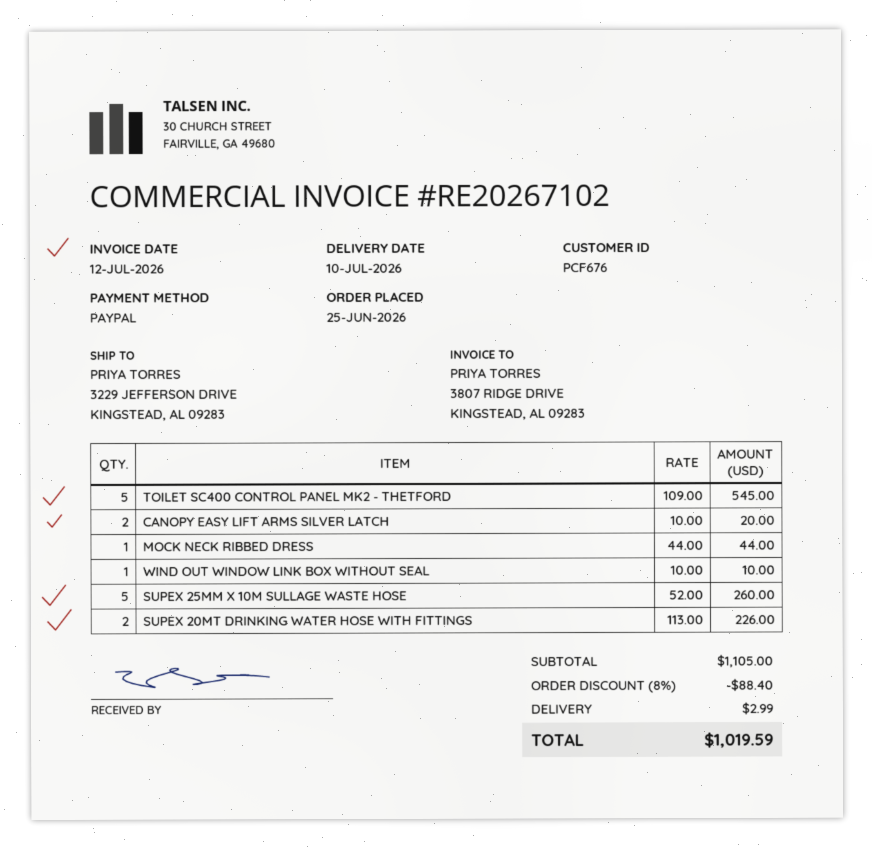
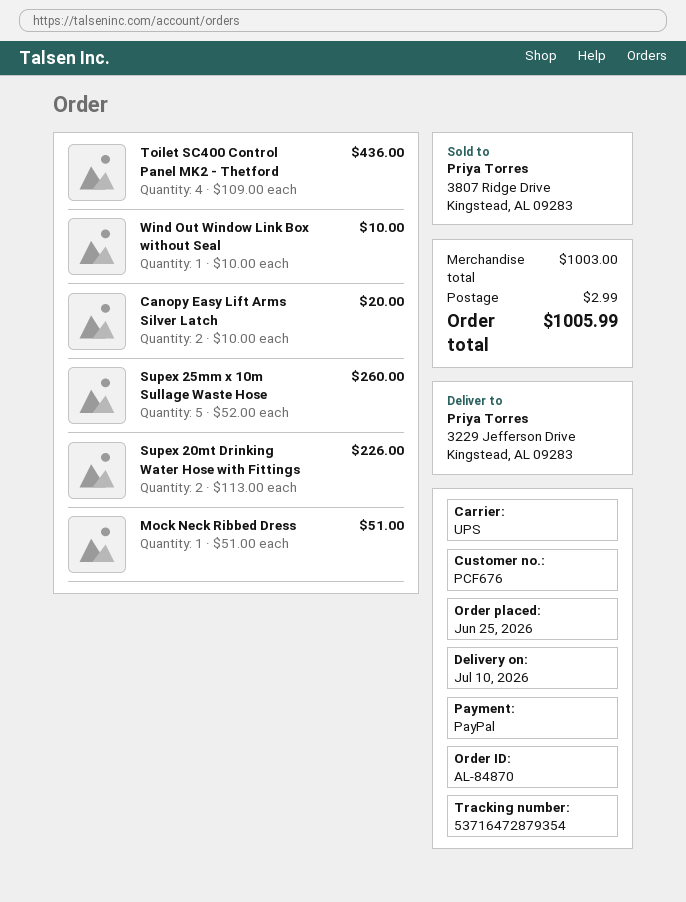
TOILET SC400 CONTROL PANEL MK2 - THETFORD: 5 x 109.00 = 545.00 -> 4 x 109.00 = 436.00
MOCK NECK RIBBED DRESS: 1 x 44.00 = 44.00 -> 1 x 51.00 = 51.00
subtotal: 1105.00 -> 1003.00
discount: 8% = 88.40 -> none
total: 1019.59 -> 1005.99

